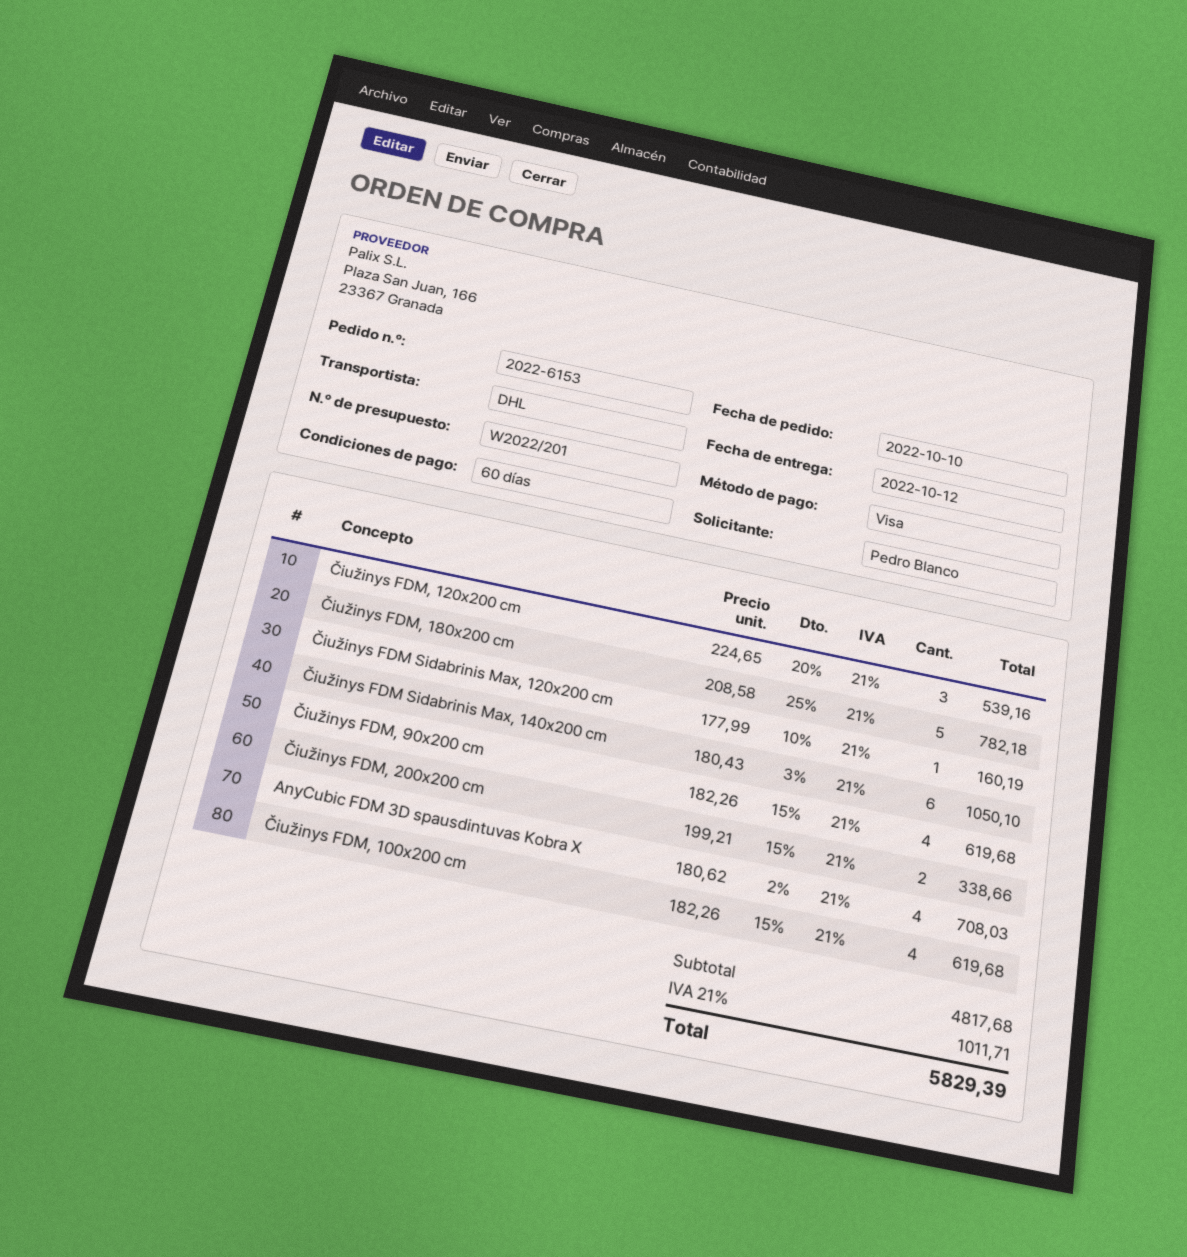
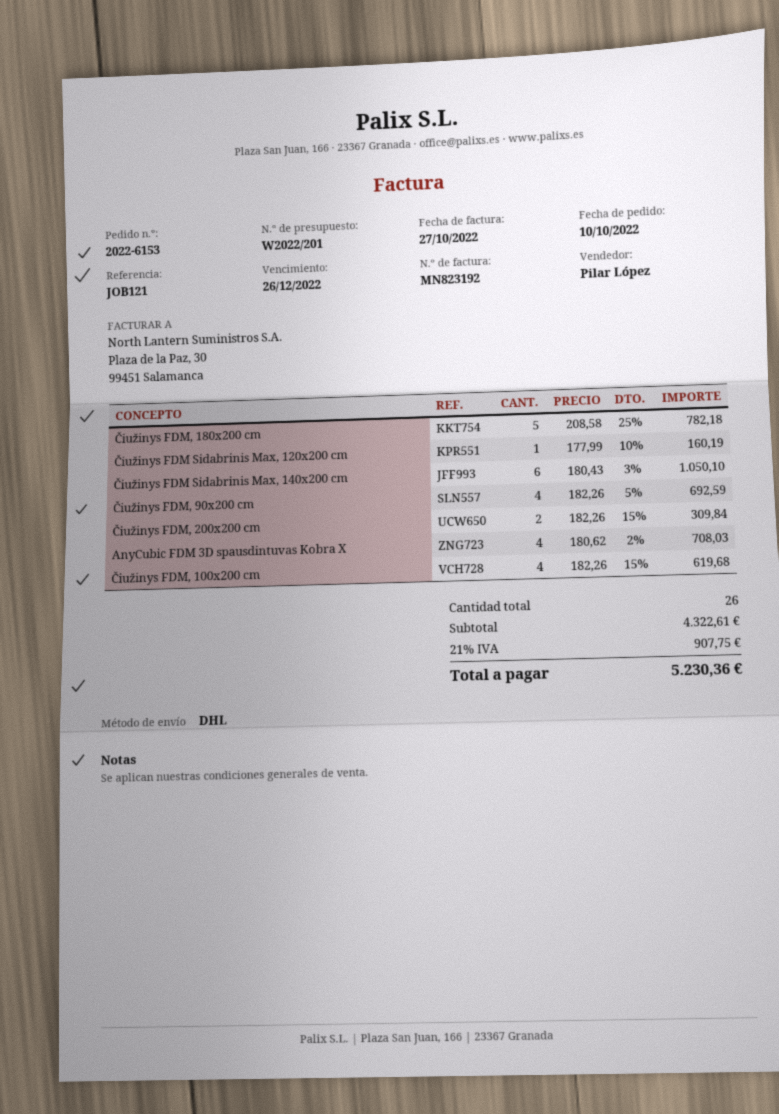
Čiužinys FDM, 120x200 cm: 3 x 224.65 - 20% = 539.16 -> none
Čiužinys FDM, 90x200 cm: 4 x 182.26 - 15% = 619.68 -> 4 x 182.26 - 5% = 692.59
Čiužinys FDM, 200x200 cm: 2 x 199.21 - 15% = 338.66 -> 2 x 182.26 - 15% = 309.84
subtotal: 4817.68 -> 4322.61
tax: 21% = 1011.71 -> 21% = 907.75
total: 5829.39 -> 5230.36

